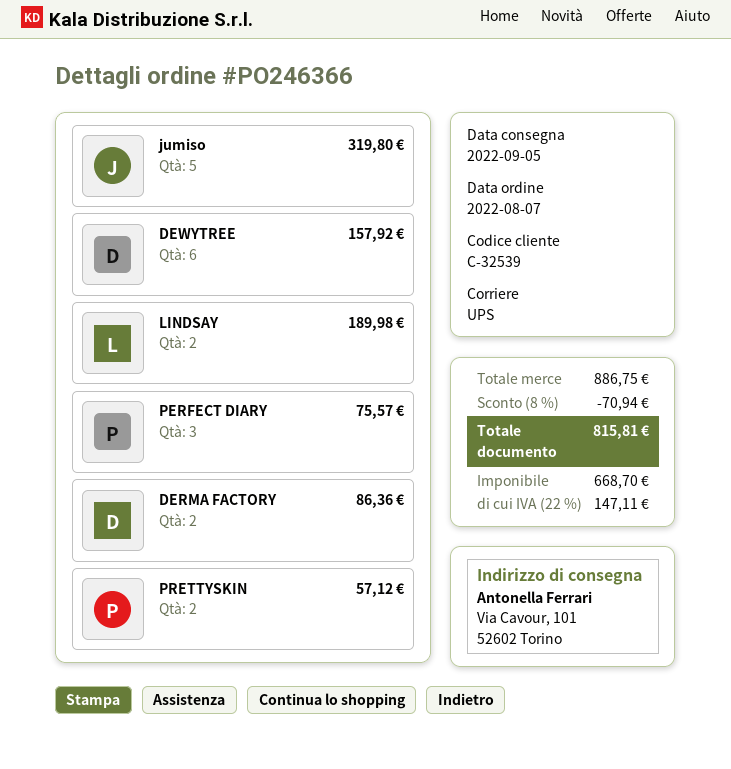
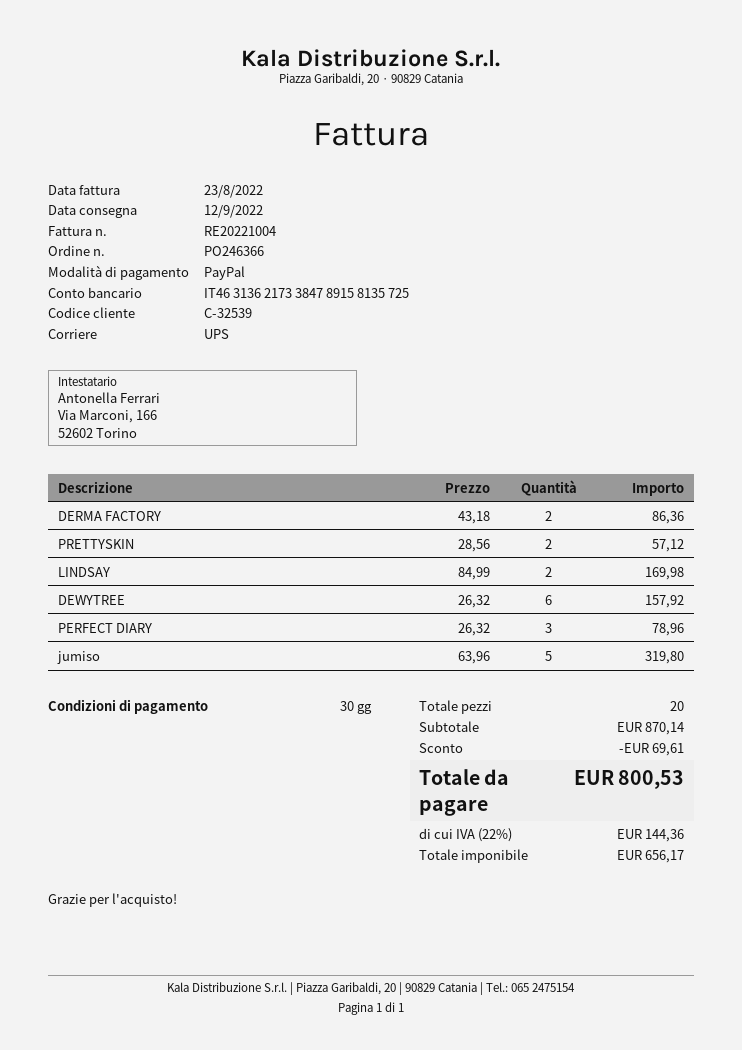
delivery date: 2022-09-05 -> 2022-09-12
LINDSAY: 2 for 189.98 -> 2 for 169.98
PERFECT DIARY: 3 for 75.57 -> 3 for 78.96
subtotal: 886.75 -> 870.14
discount: 70.94 -> 69.61
net: 668.70 -> 656.17
tax: 22% = 147.11 -> 22% = 144.36
total: 815.81 -> 800.53

